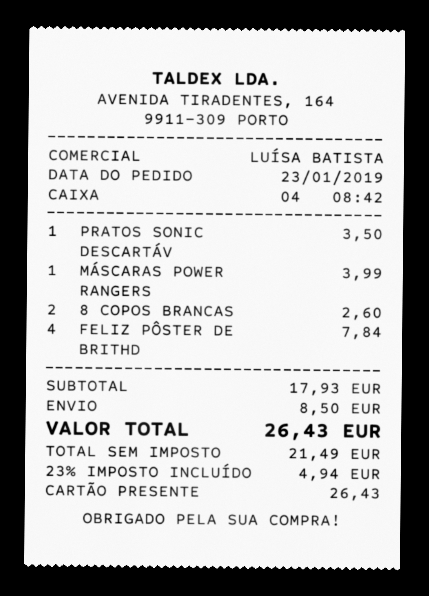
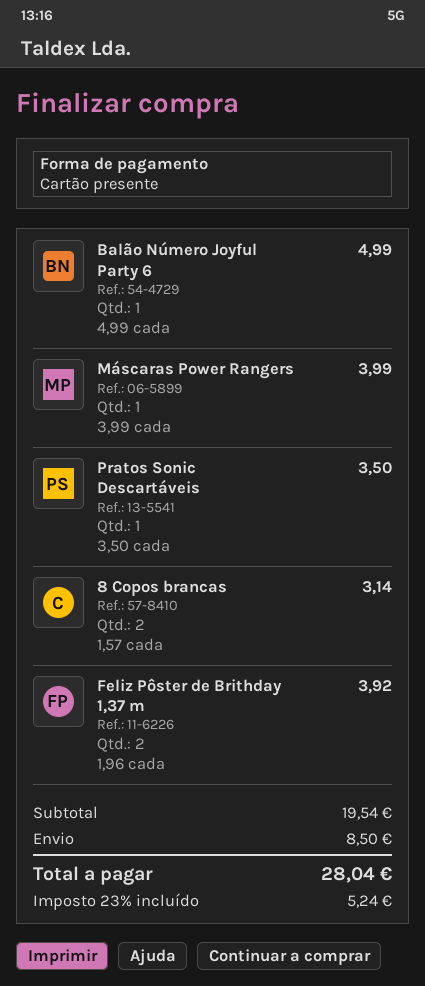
8 COPOS BRANCAS: 2 for 2.60 -> 2 for 3.14
FELIZ PÔSTER DE BRITHD: 4 for 7.84 -> 2 for 3.92
Balão Número Joyful Party 6: none -> 1 for 4.99
subtotal: 17.93 -> 19.54
tax: 23% = 4.94 -> 23% = 5.24
total: 26.43 -> 28.04

